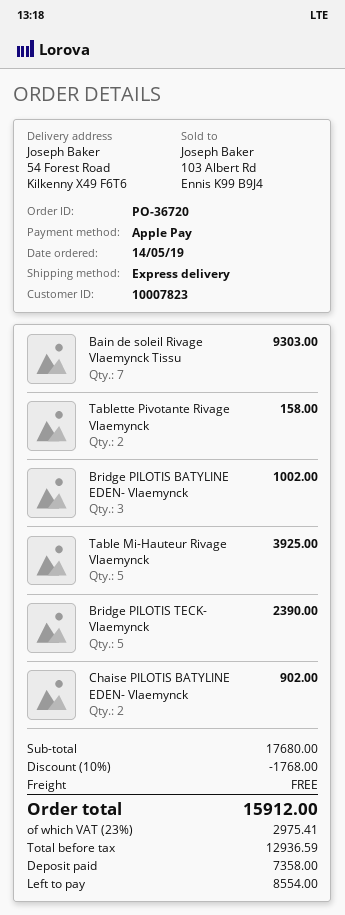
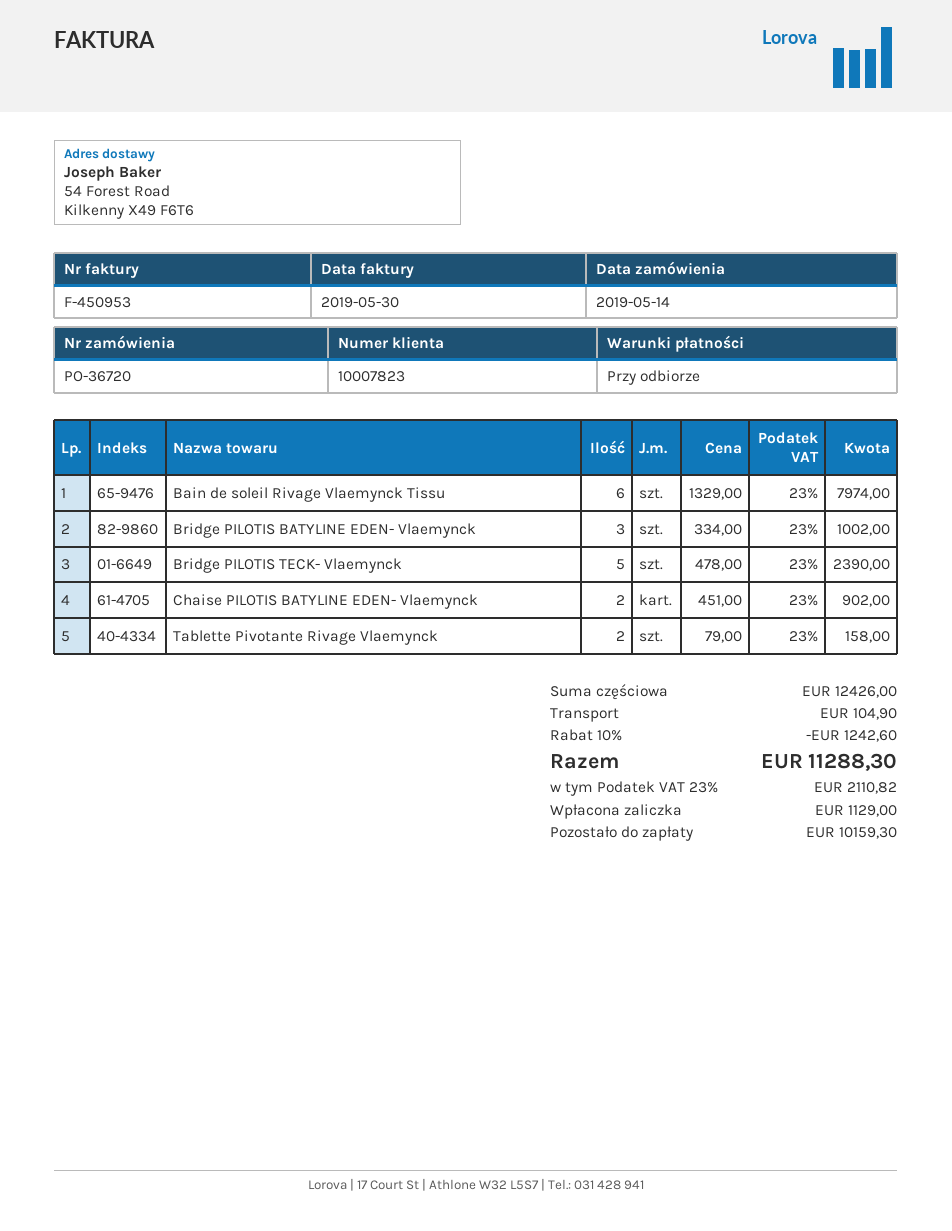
Bain de soleil Rivage Vlaemynck Tissu: 7 for 9303.00 -> 6 for 7974.00
Table Mi-Hauteur Rivage Vlaemynck: 5 for 3925.00 -> none
subtotal: 17680.00 -> 12426.00
discount: 10% = 1768.00 -> 10% = 1242.60
shipping: 0.00 -> 104.90
tax: 23% = 2975.41 -> 23% = 2110.82
total: 15912.00 -> 11288.30
deposit: 7358.00 -> 1129.00
balance: 8554.00 -> 10159.30

